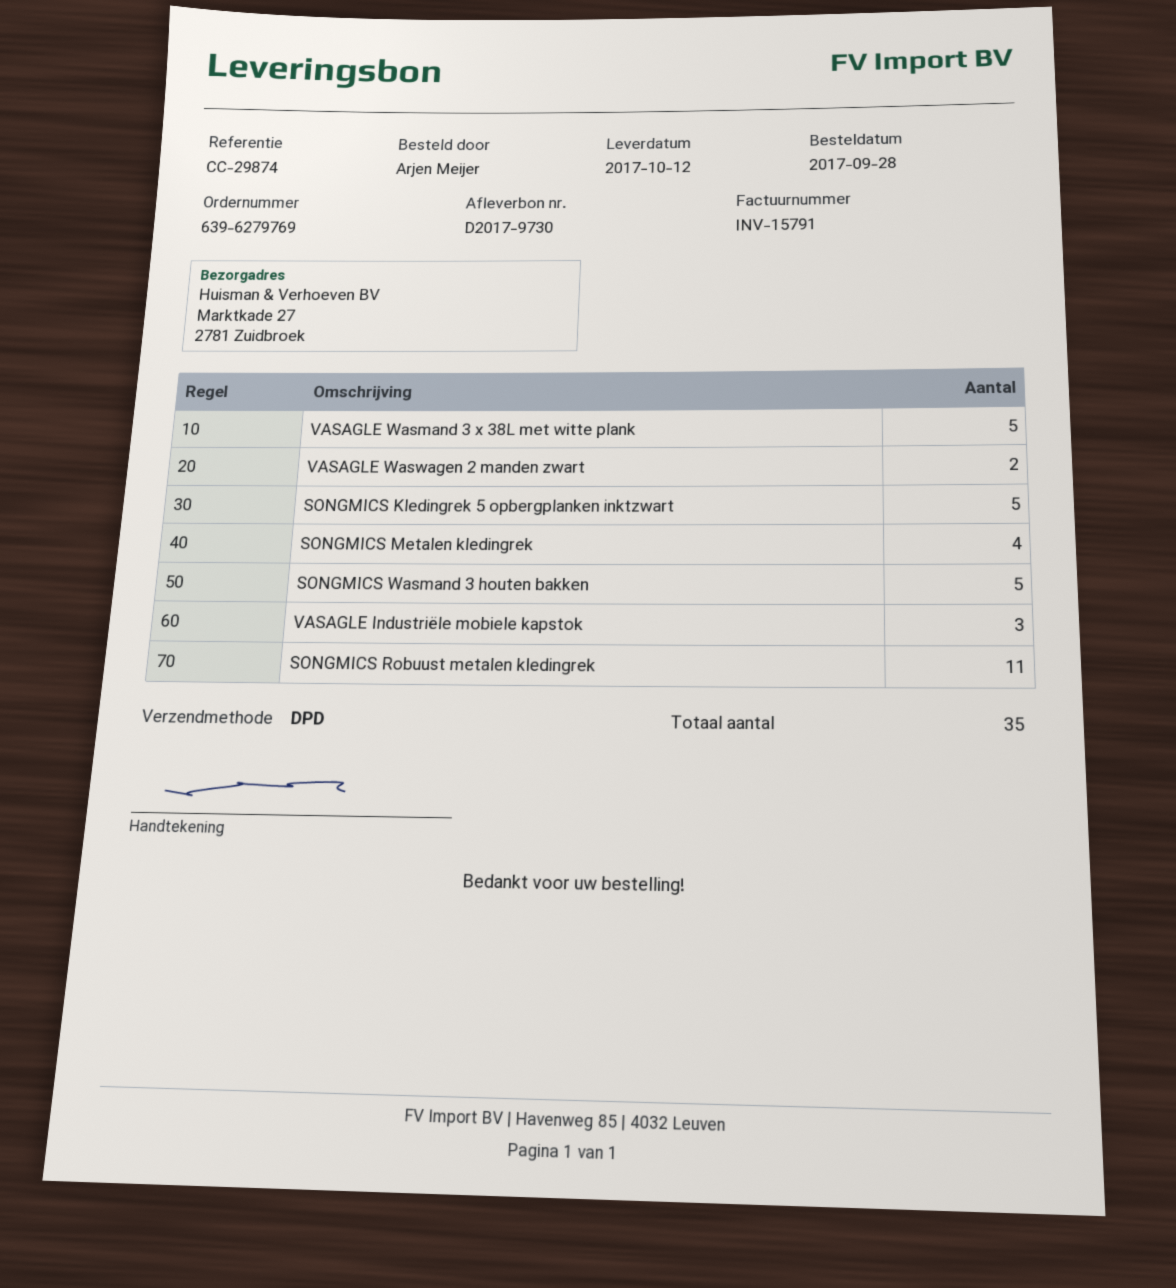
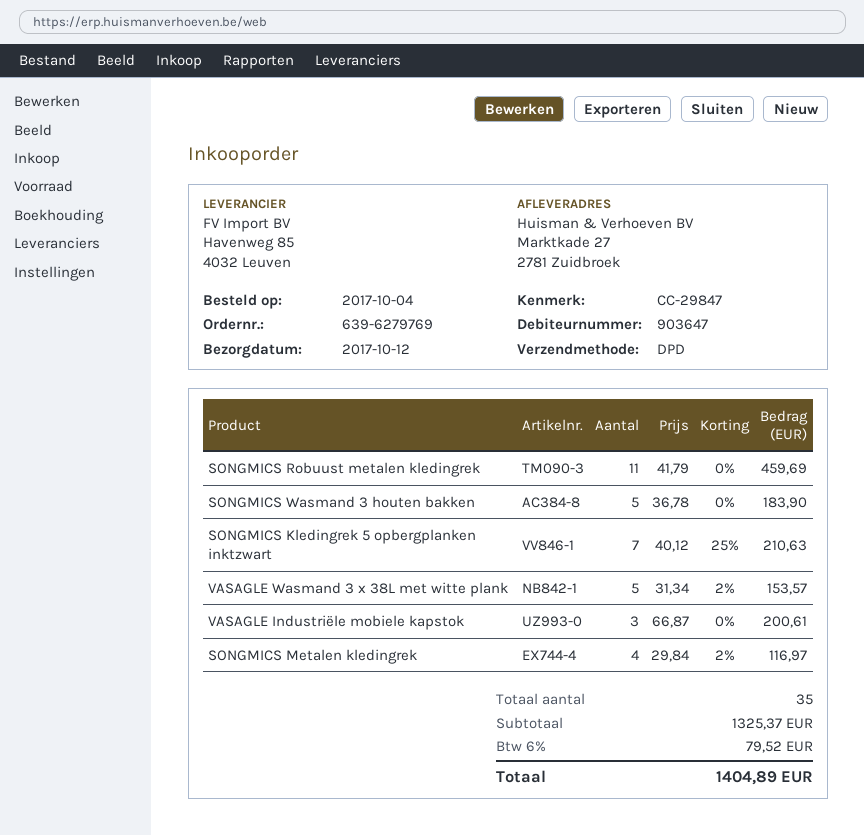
order date: 2017-09-28 -> 2017-10-04
reference: CC-29874 -> CC-29847
VASAGLE Waswagen 2 manden zwart: 2 -> none
SONGMICS Kledingrek 5 opbergplanken inktzwart: 5 -> 7

